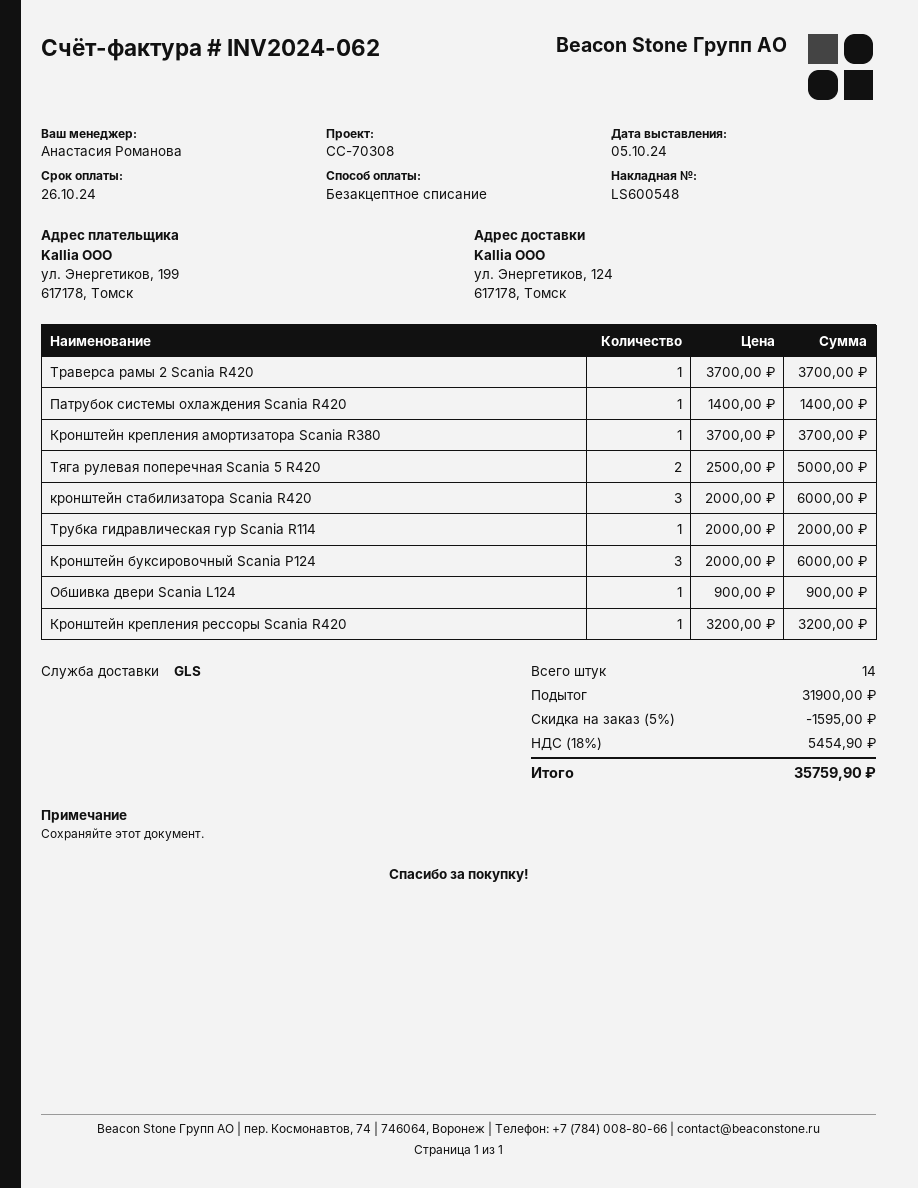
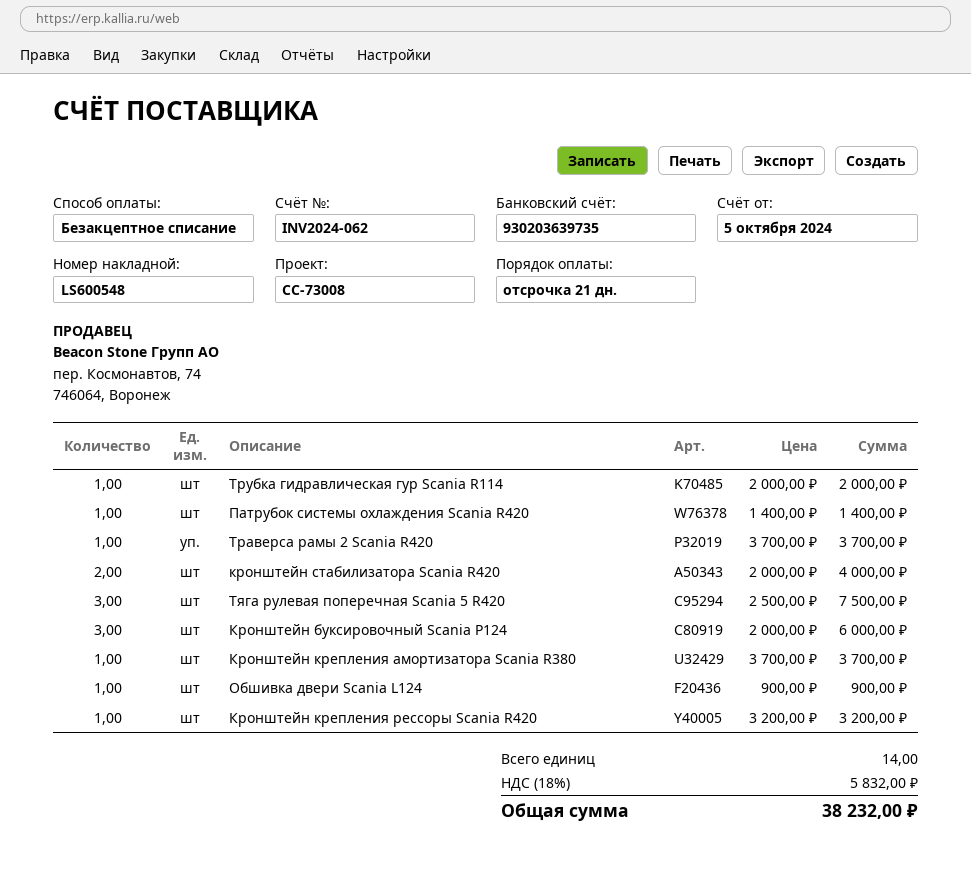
reference: CC-70308 -> CC-73008
Тяга рулевая поперечная Scania 5 R420: 2 x 2500.00 = 5000.00 -> 3 x 2500.00 = 7500.00
кронштейн стабилизатора Scania R420: 3 x 2000.00 = 6000.00 -> 2 x 2000.00 = 4000.00
discount: 5% = 1595.00 -> none
tax: 18% = 5454.90 -> 18% = 5832.00
total: 35759.90 -> 38232.00

